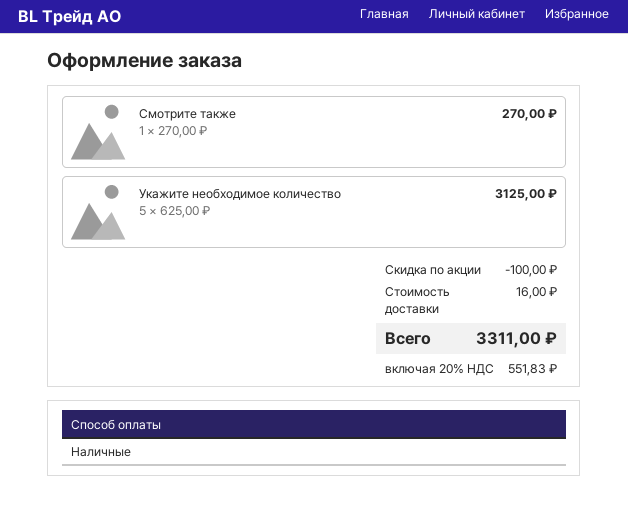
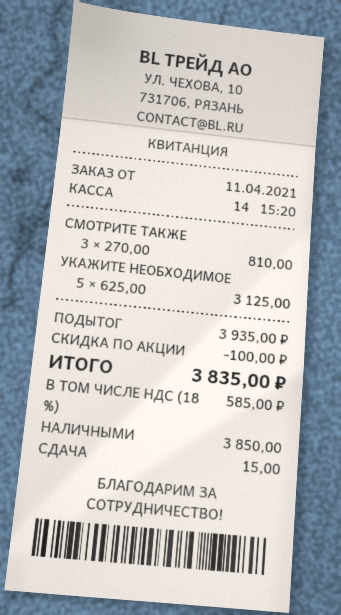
Смотрите также: 1 x 270.00 = 270.00 -> 3 x 270.00 = 810.00
shipping: 16.00 -> none
tax: 20% = 551.83 -> 18% = 585.00
total: 3311.00 -> 3835.00

